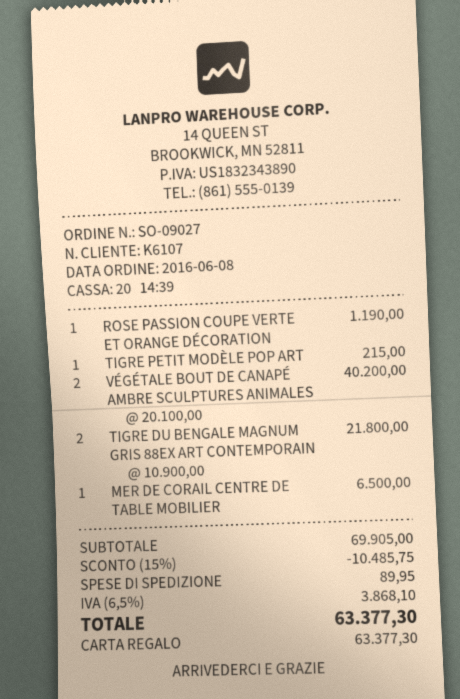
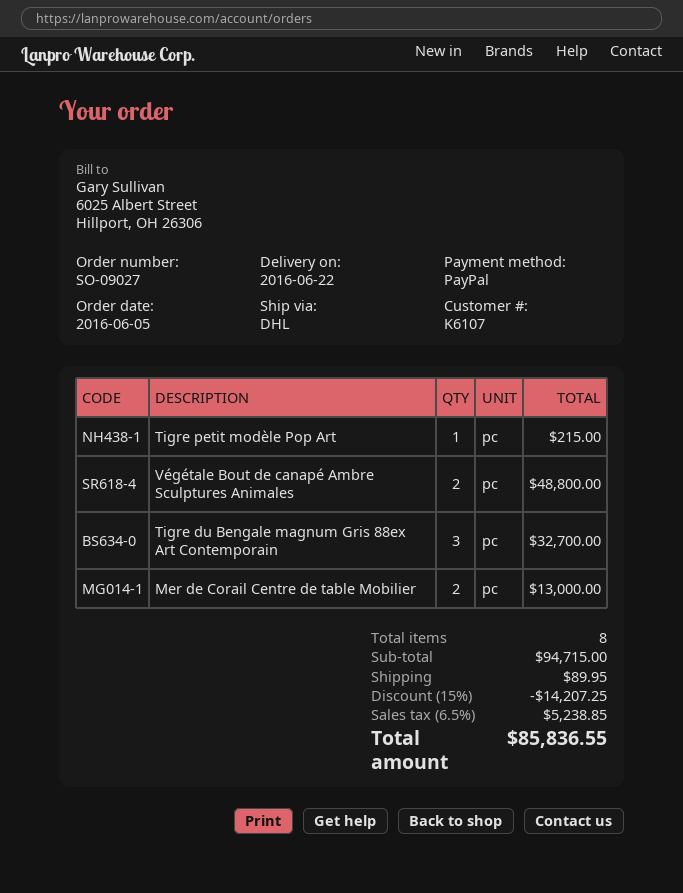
order date: 2016-06-08 -> 2016-06-05
payment method: gift card -> PayPal
ROSE PASSION COUPE VERTE ET ORANGE DÉCORATION: 1 for 1190.00 -> none
VÉGÉTALE BOUT DE CANAPÉ AMBRE SCULPTURES ANIMALES: 2 for 40200.00 -> 2 for 48800.00
TIGRE DU BENGALE MAGNUM GRIS 88EX ART CONTEMPORAIN: 2 for 21800.00 -> 3 for 32700.00
MER DE CORAIL CENTRE DE TABLE MOBILIER: 1 for 6500.00 -> 2 for 13000.00
subtotal: 69905.00 -> 94715.00
discount: 15% = 10485.75 -> 15% = 14207.25
tax: 6.5% = 3868.10 -> 6.5% = 5238.85
total: 63377.30 -> 85836.55

